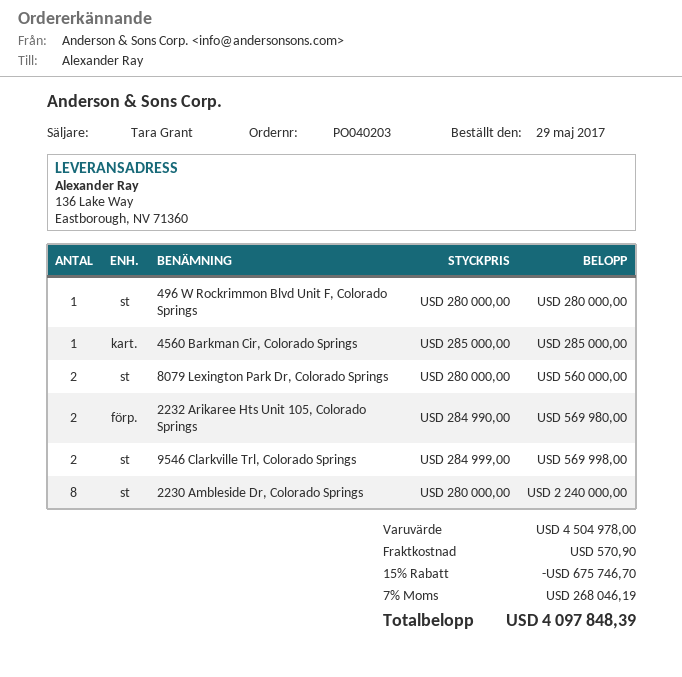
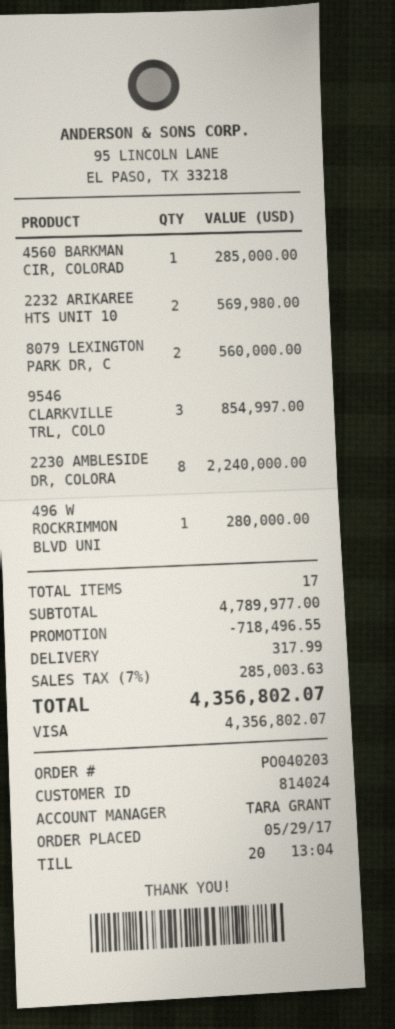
9546 Clarkville Trl, Colorado Springs: 2 for 569998.00 -> 3 for 854997.00
subtotal: 4504978.00 -> 4789977.00
discount: 675746.70 -> 718496.55
shipping: 570.90 -> 317.99
tax: 7% = 268046.19 -> 7% = 285003.63
total: 4097848.39 -> 4356802.07

